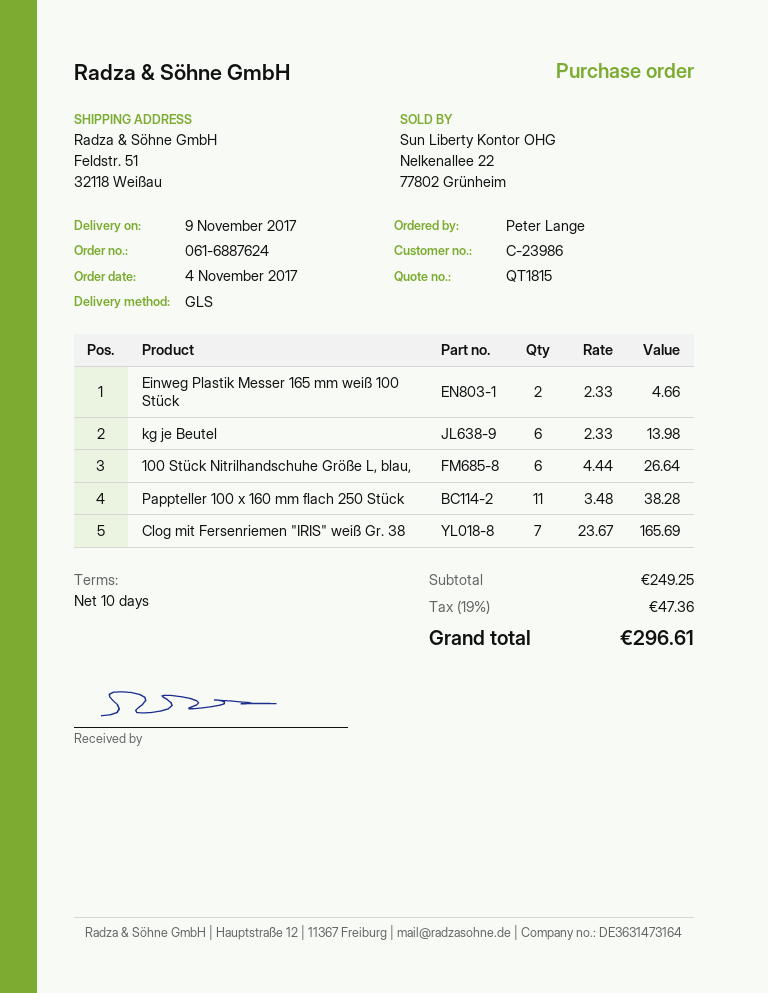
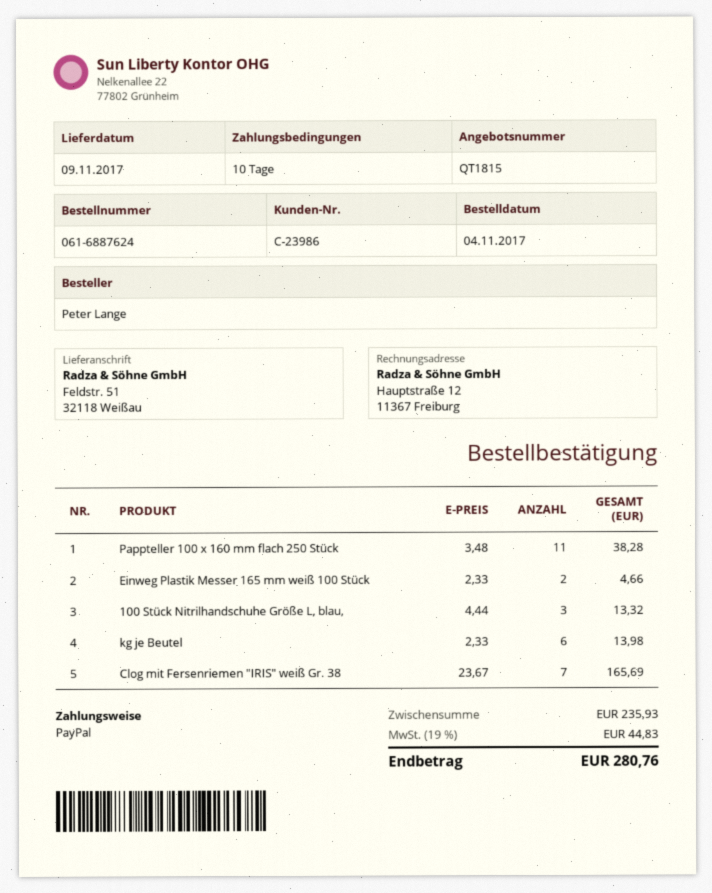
100 Stück Nitrilhandschuhe Größe L, blau,: 6 x 4.44 = 26.64 -> 3 x 4.44 = 13.32
subtotal: 249.25 -> 235.93
tax: 19% = 47.36 -> 19% = 44.83
total: 296.61 -> 280.76

